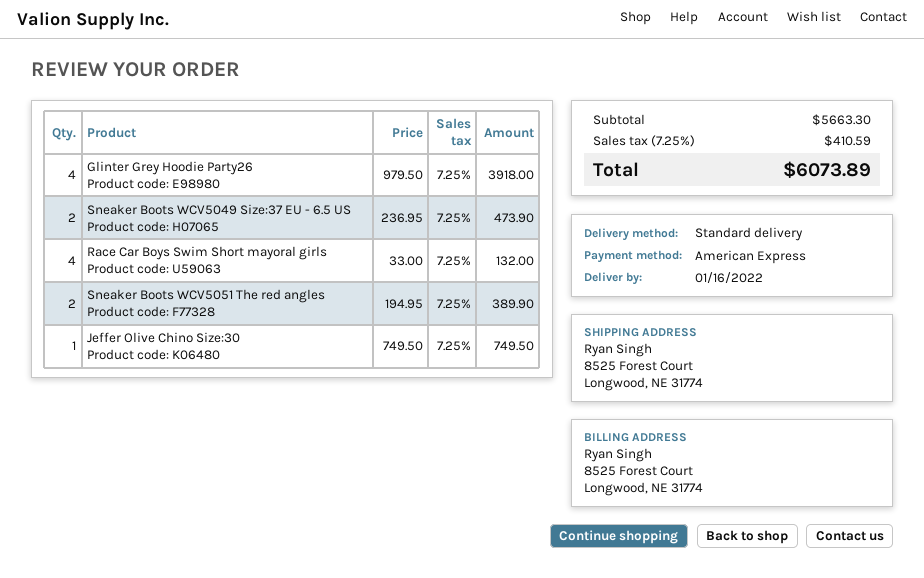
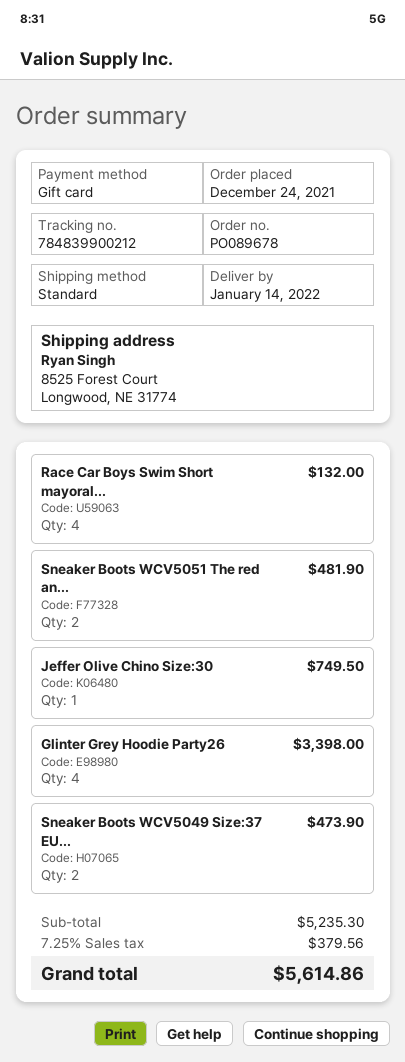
delivery date: 2022-01-16 -> 2022-01-14
payment method: American Express -> gift card
Glinter Grey Hoodie Party26: 4 for 3918.00 -> 4 for 3398.00
Sneaker Boots WCV5051 The red angles: 2 for 389.90 -> 2 for 481.90
subtotal: 5663.30 -> 5235.30
tax: 7.25% = 410.59 -> 7.25% = 379.56
total: 6073.89 -> 5614.86

